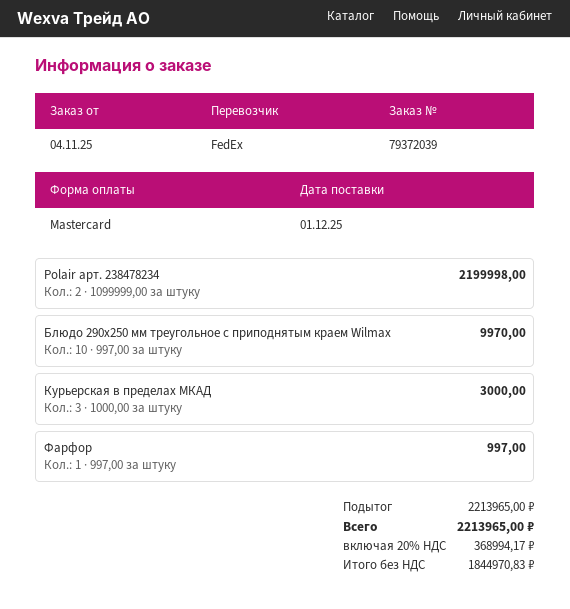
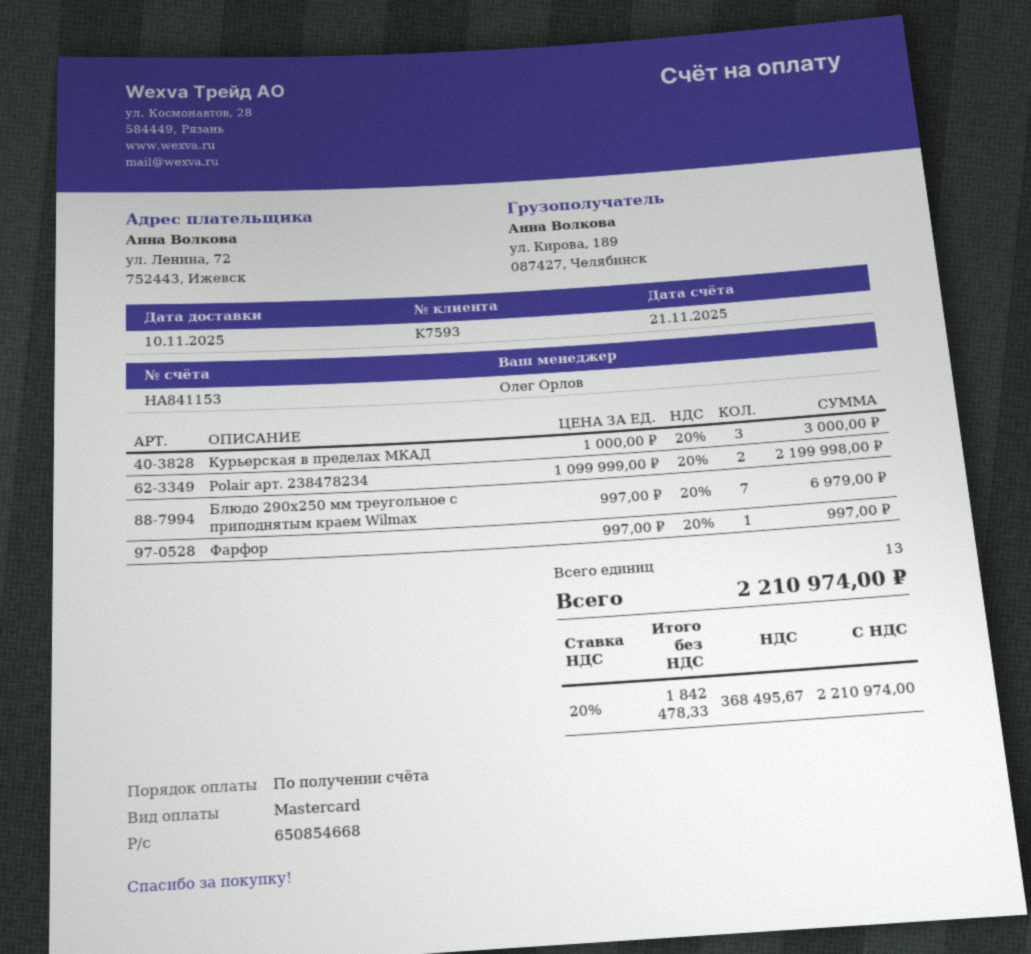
delivery date: 2025-12-01 -> 2025-11-10
Блюдо 290х250 мм треугольное с приподнятым краем Wilmax: 10 x 997.00 = 9970.00 -> 7 x 997.00 = 6979.00
net: 1844970.83 -> 1842478.33
tax: 20% = 368994.17 -> 20% = 368495.67
total: 2213965.00 -> 2210974.00

